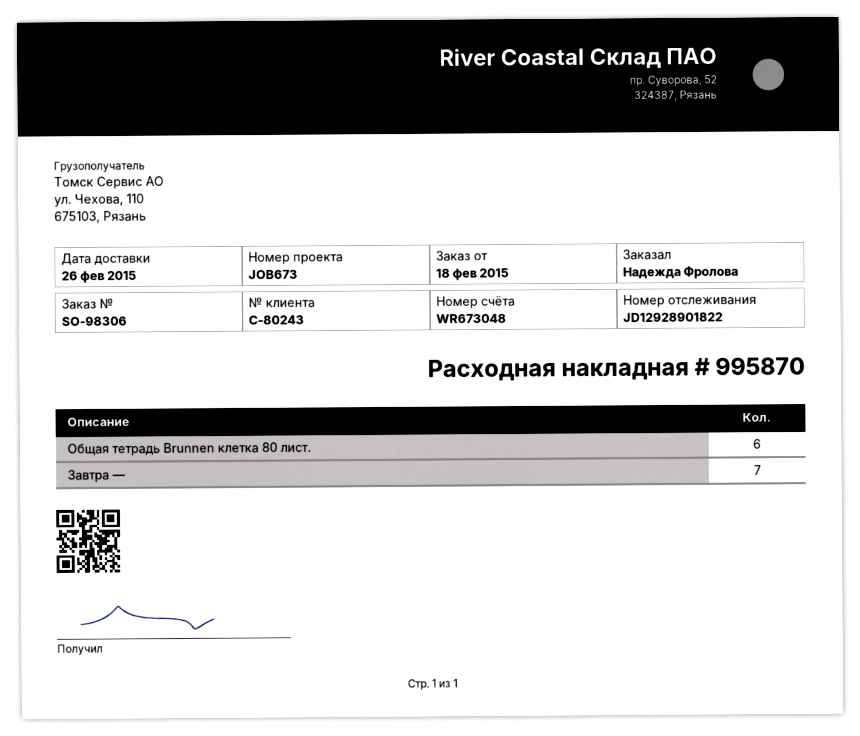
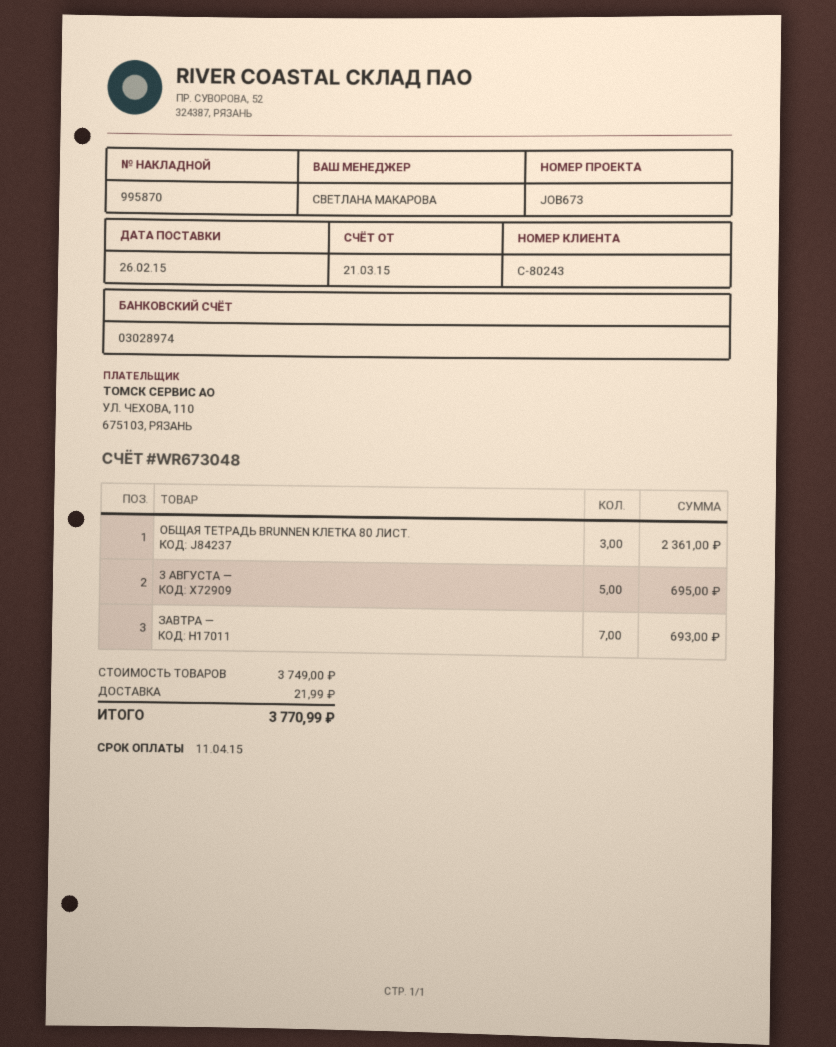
Общая тетрадь Brunnen клетка 80 лист.: 6 -> 3
3 АВГУСТА —: none -> 5

